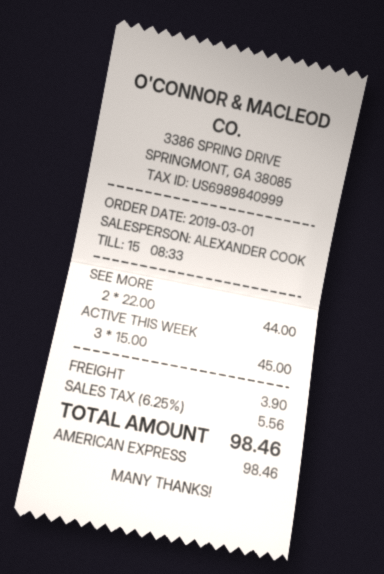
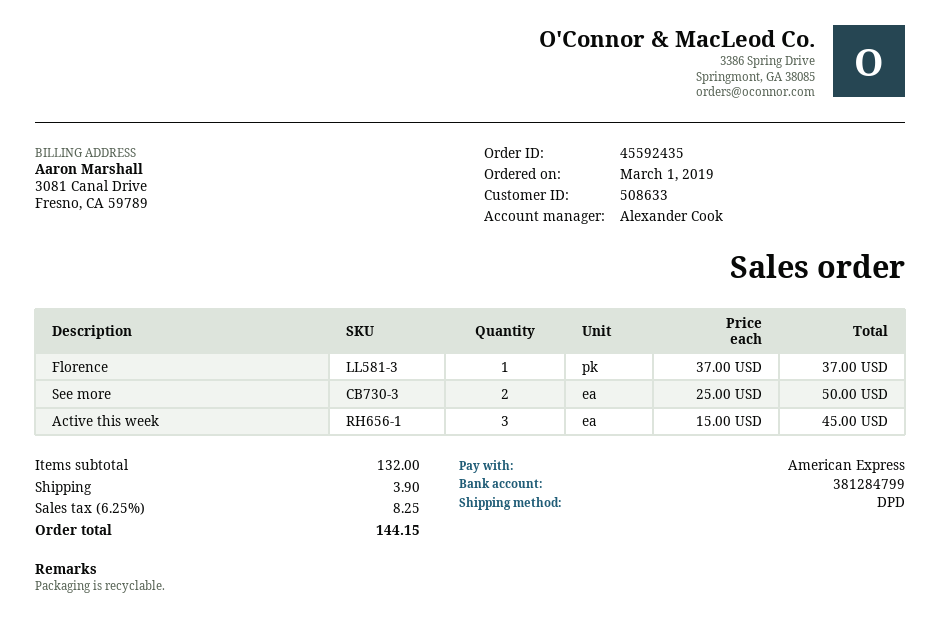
SEE MORE: 2 x 22.00 = 44.00 -> 2 x 25.00 = 50.00
Florence: none -> 1 x 37.00 = 37.00
tax: 6.25% = 5.56 -> 6.25% = 8.25
total: 98.46 -> 144.15

